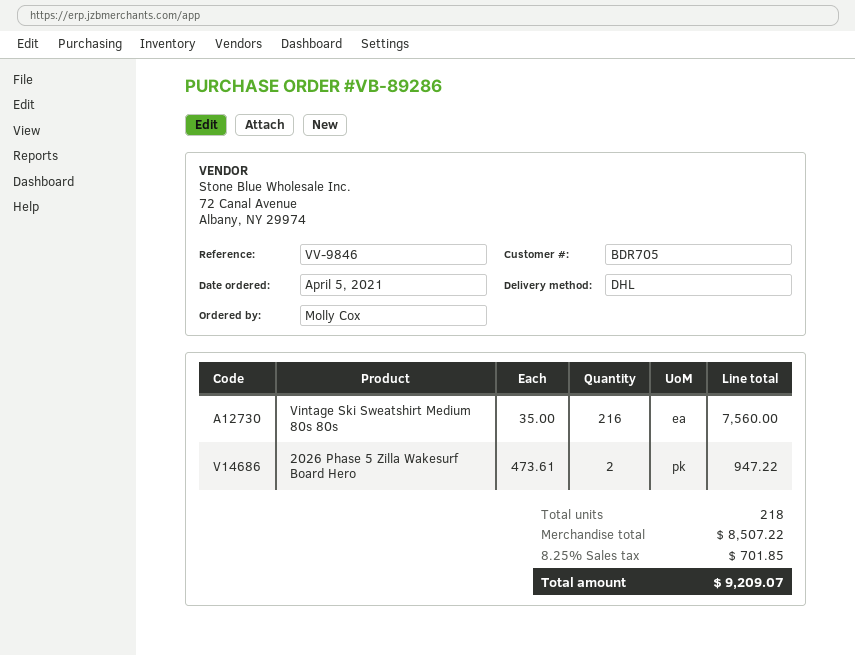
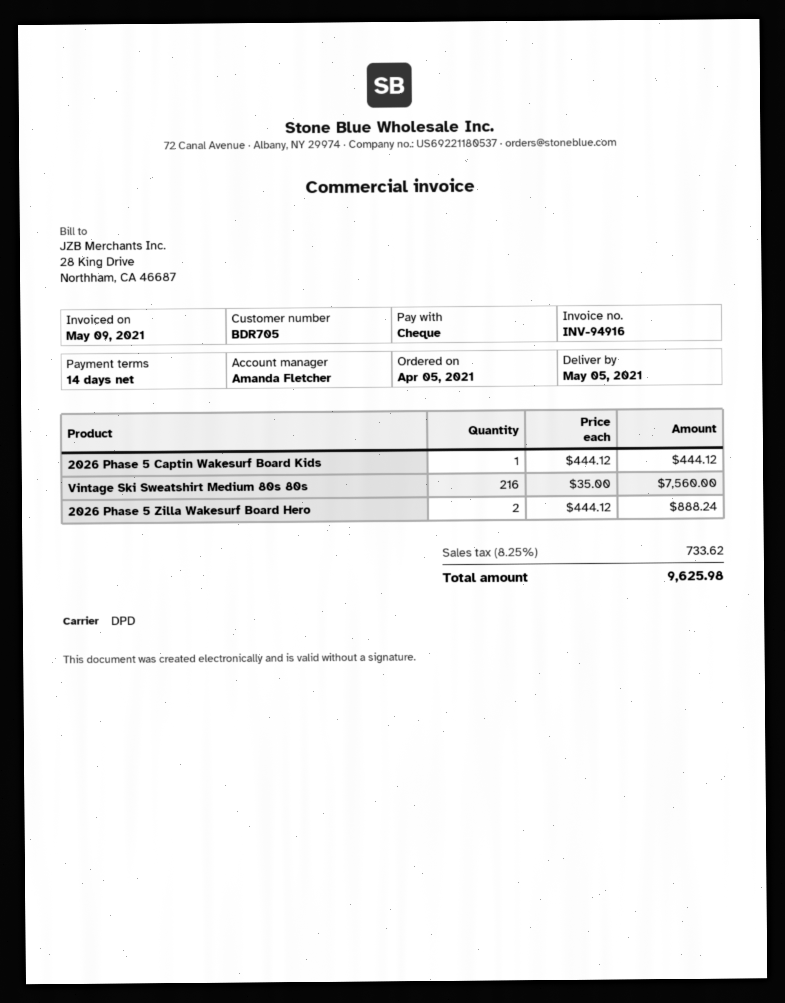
shipping method: DHL -> DPD
2026 Phase 5 Zilla Wakesurf Board Hero: 2 x 473.61 = 947.22 -> 2 x 444.12 = 888.24
2026 Phase 5 Captin Wakesurf Board Kids: none -> 1 x 444.12 = 444.12
tax: 8.25% = 701.85 -> 8.25% = 733.62
total: 9209.07 -> 9625.98

